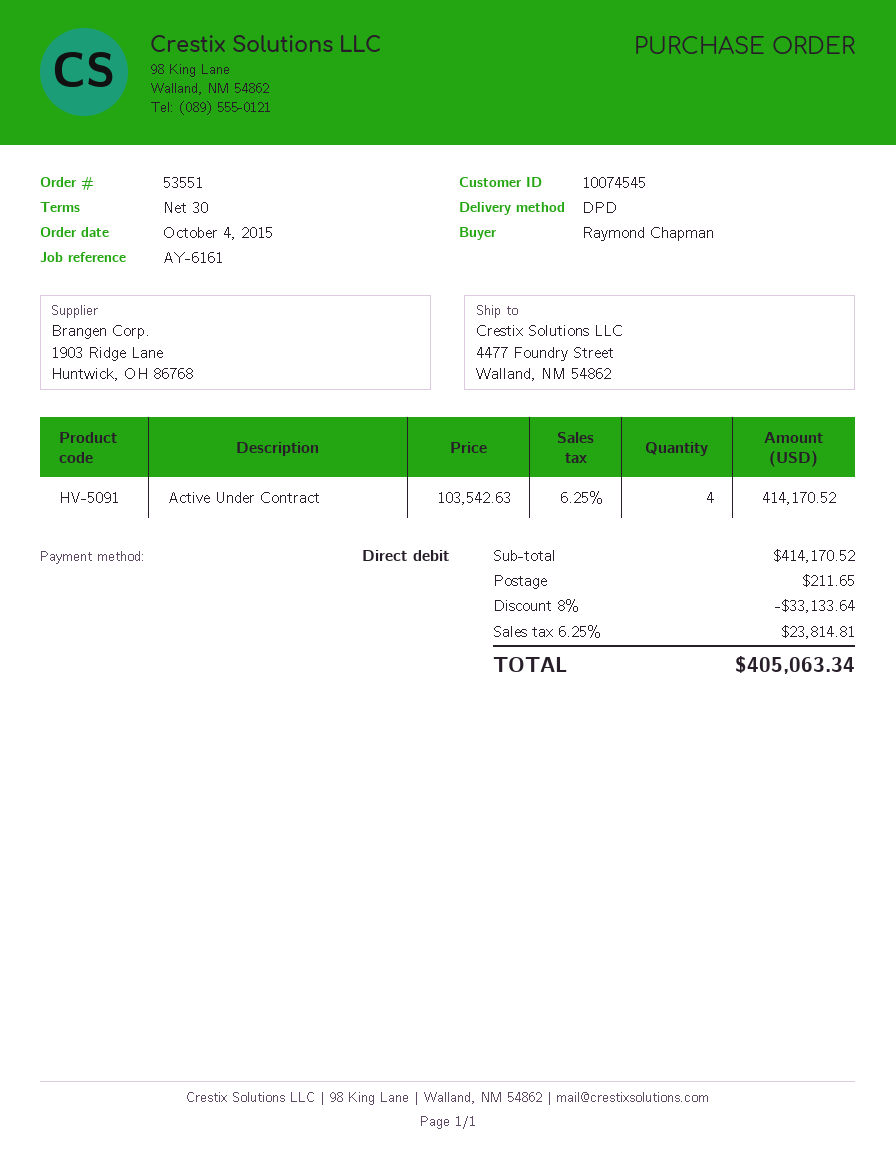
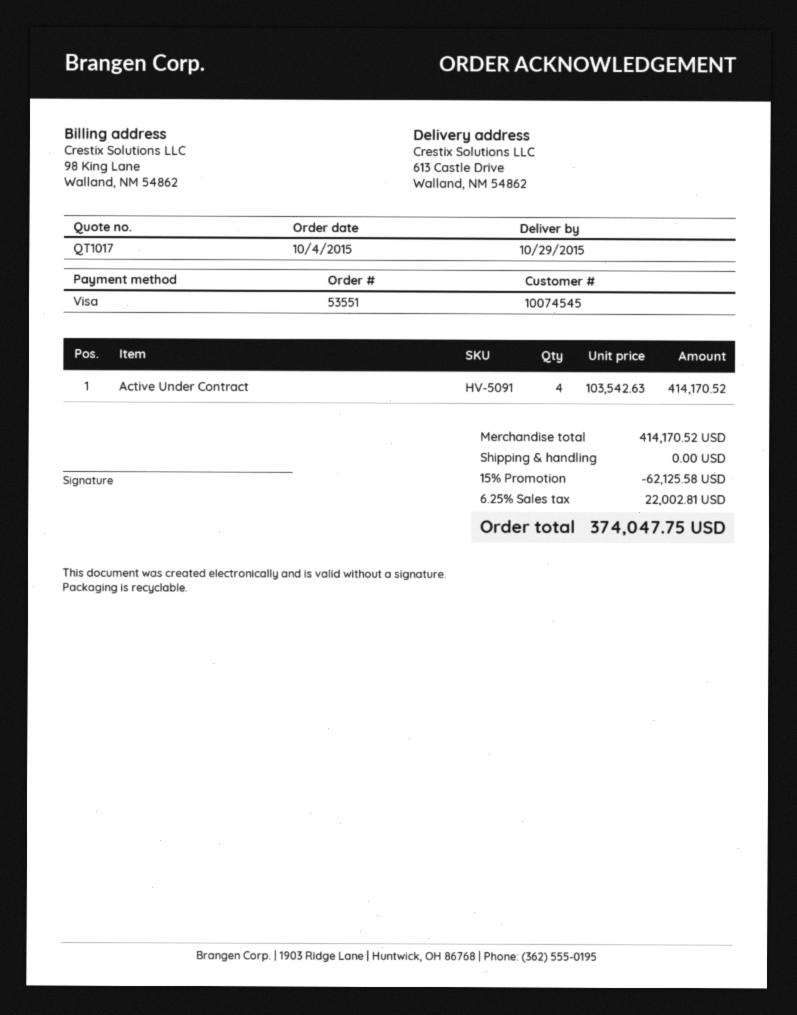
payment method: direct debit -> Visa
ship to: 4477 Foundry Street, Walland, NM 54862 -> 613 Castle Drive, Walland, NM 54862
discount: 8% = 33133.64 -> 15% = 62125.58
shipping: 211.65 -> 0.00
tax: 6.25% = 23814.81 -> 6.25% = 22002.81
total: 405063.34 -> 374047.75

